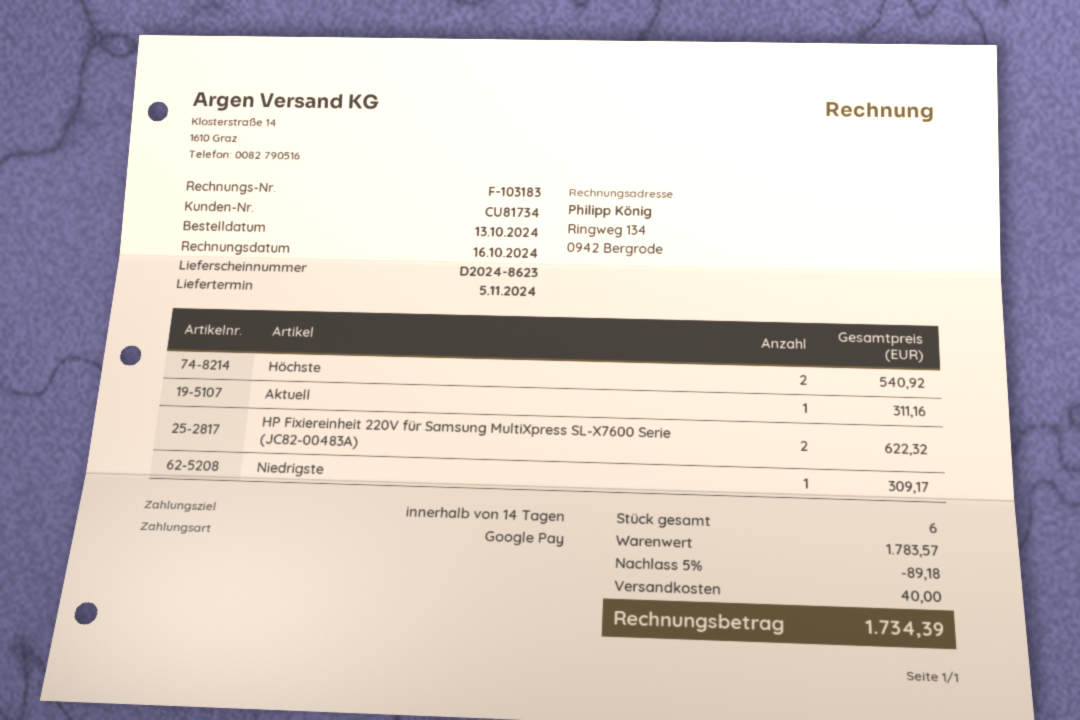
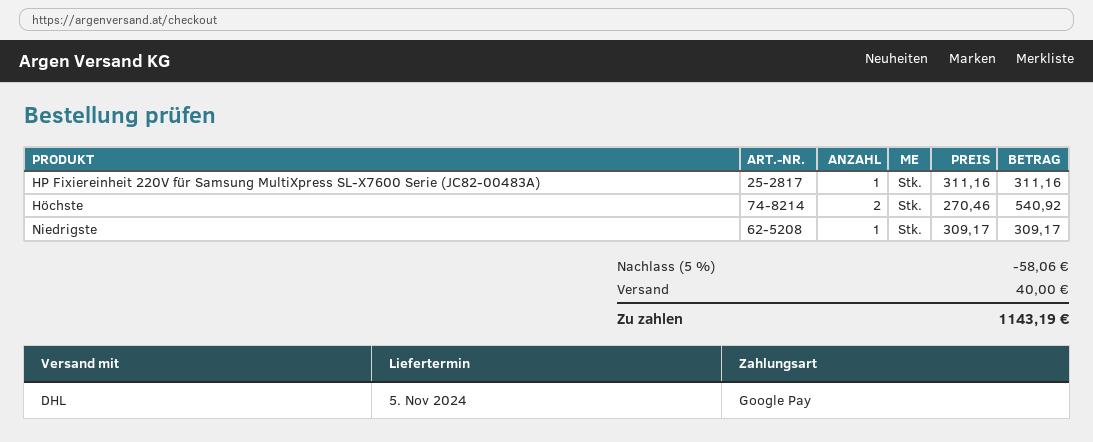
Aktuell: 1 for 311.16 -> none
HP Fixiereinheit 220V für Samsung MultiXpress SL-X7600 Serie (JC82-00483A): 2 for 622.32 -> 1 for 311.16
discount: 5% = 89.18 -> 5% = 58.06
total: 1734.39 -> 1143.19

